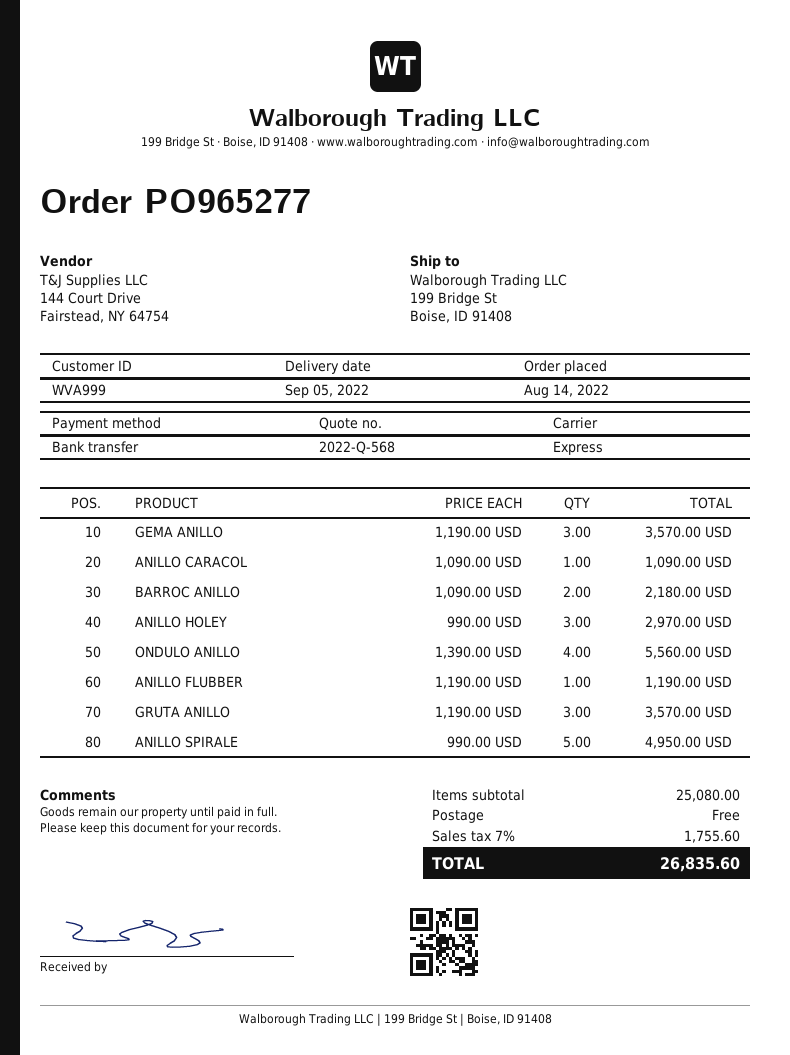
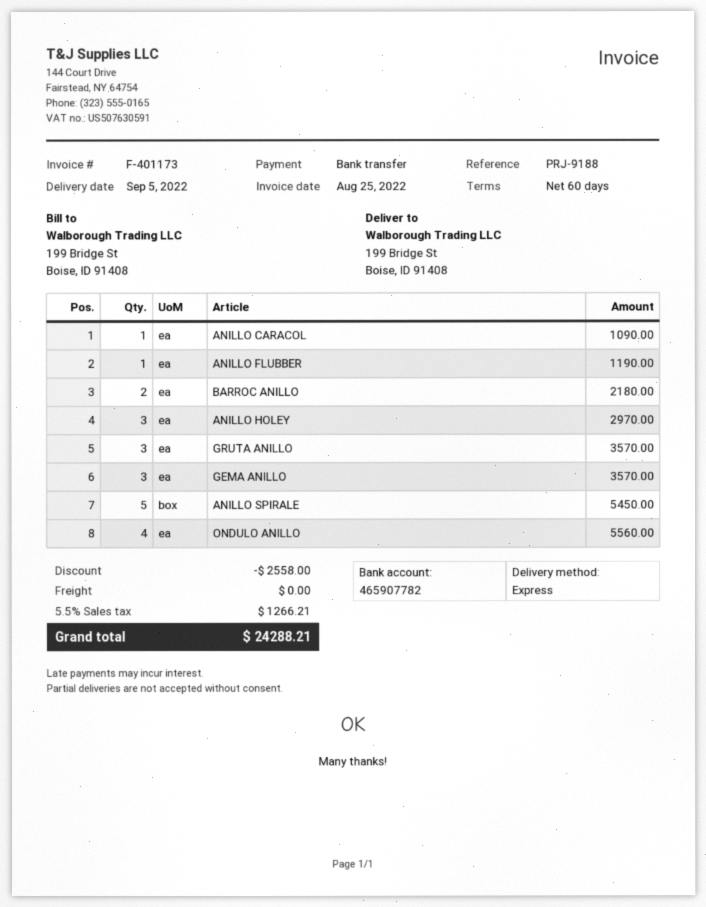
ANILLO SPIRALE: 5 for 4950.00 -> 5 for 5450.00
discount: none -> 2558.00
tax: 7% = 1755.60 -> 5.5% = 1266.21
total: 26835.60 -> 24288.21

